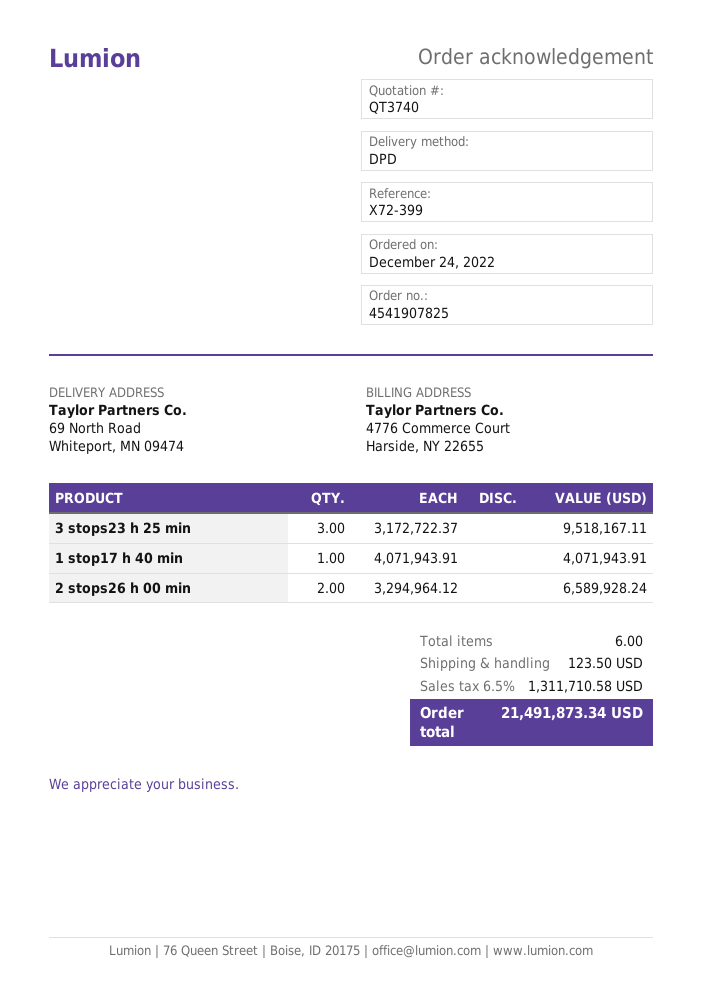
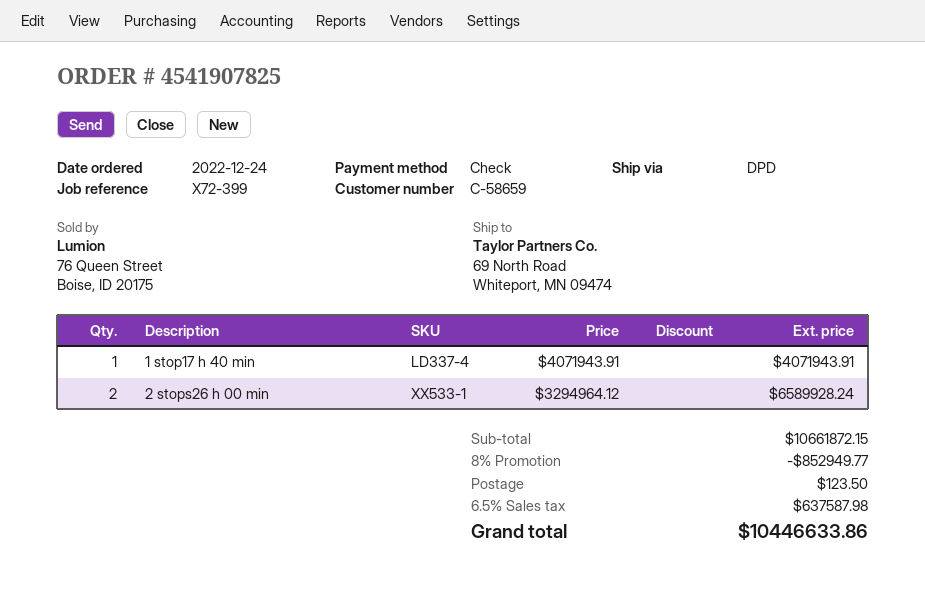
3 stops23 h 25 min: 3 x 3172722.37 = 9518167.11 -> none
discount: none -> 8% = 852949.77
tax: 6.5% = 1311710.58 -> 6.5% = 637587.98
total: 21491873.34 -> 10446633.86

